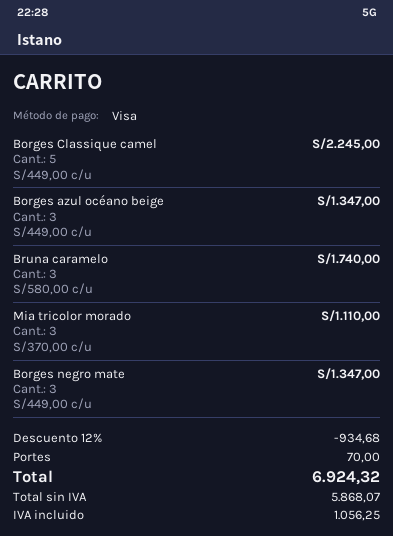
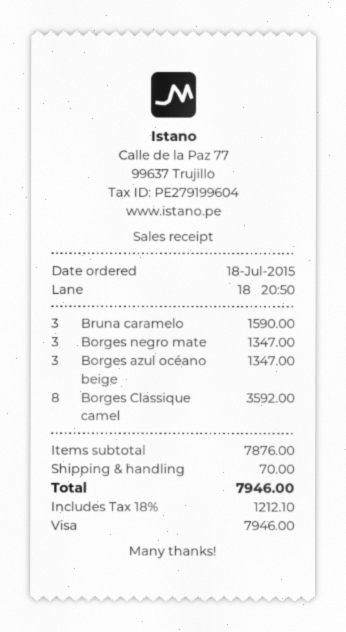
Borges Classique camel: 5 for 2245.00 -> 8 for 3592.00
Bruna caramelo: 3 for 1740.00 -> 3 for 1590.00
Mia tricolor morado: 3 for 1110.00 -> none
discount: 12% = 934.68 -> none
tax: 1056.25 -> 1212.10
total: 6924.32 -> 7946.00

